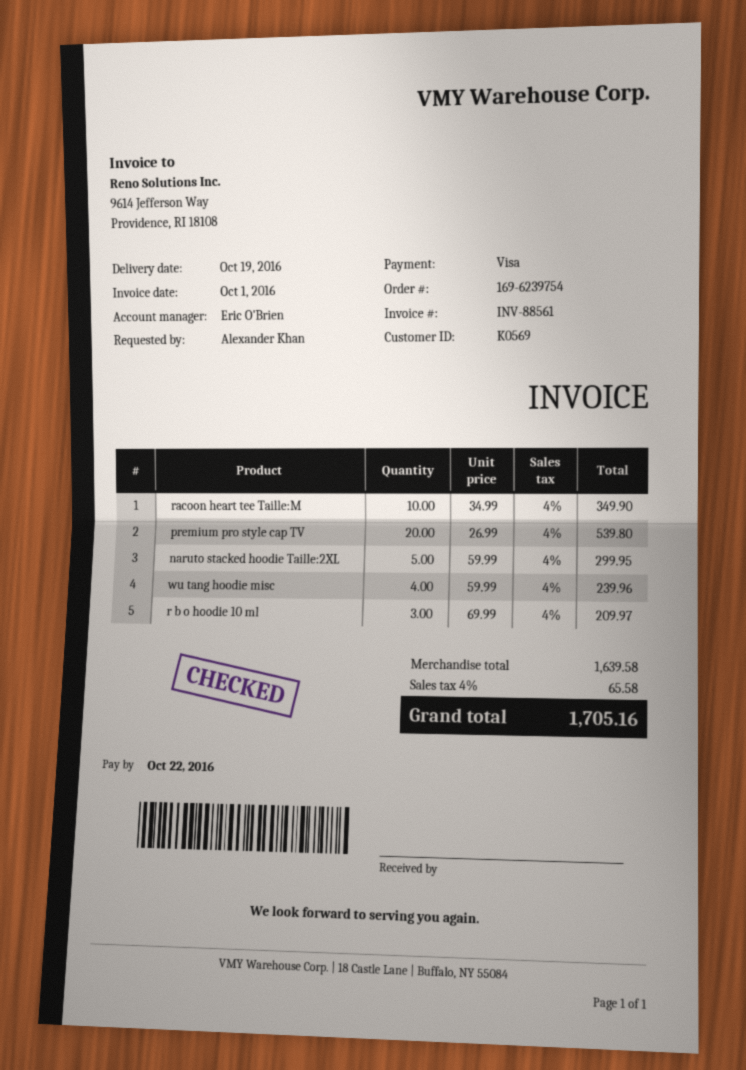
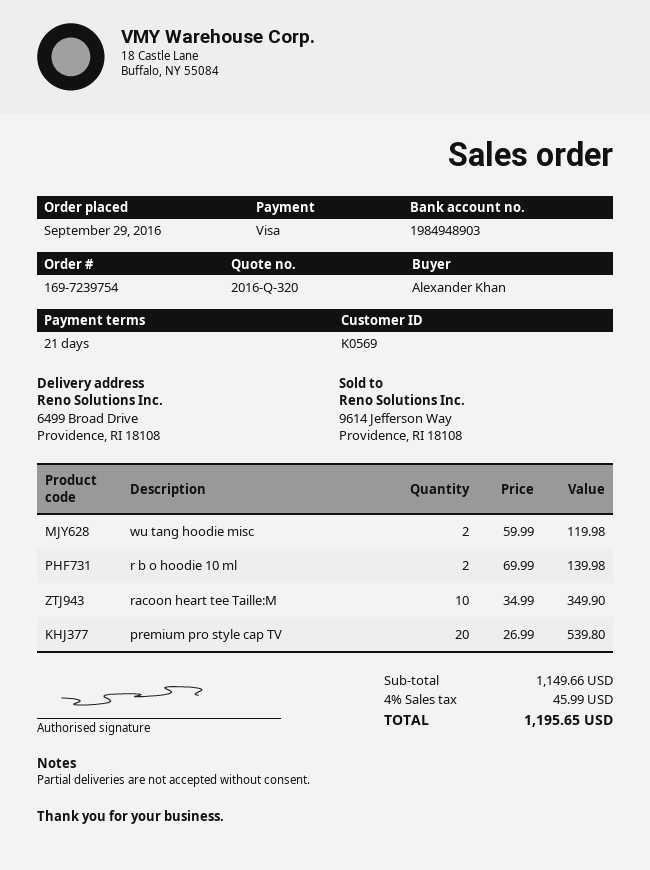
order number: 169-6239754 -> 169-7239754
naruto stacked hoodie Taille:2XL: 5 x 59.99 = 299.95 -> none
wu tang hoodie misc: 4 x 59.99 = 239.96 -> 2 x 59.99 = 119.98
r b o hoodie 10 ml: 3 x 69.99 = 209.97 -> 2 x 69.99 = 139.98
subtotal: 1639.58 -> 1149.66
tax: 4% = 65.58 -> 4% = 45.99
total: 1705.16 -> 1195.65

